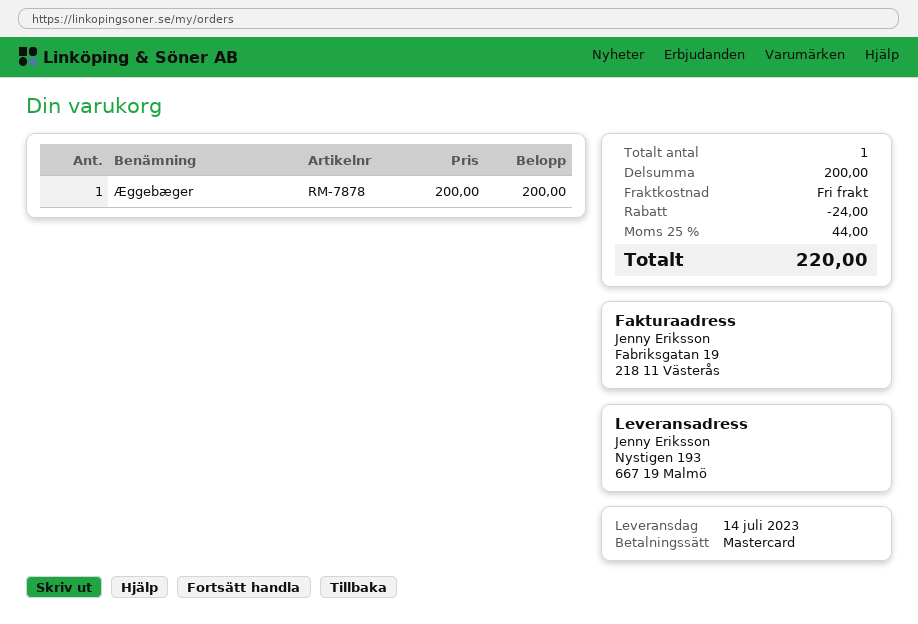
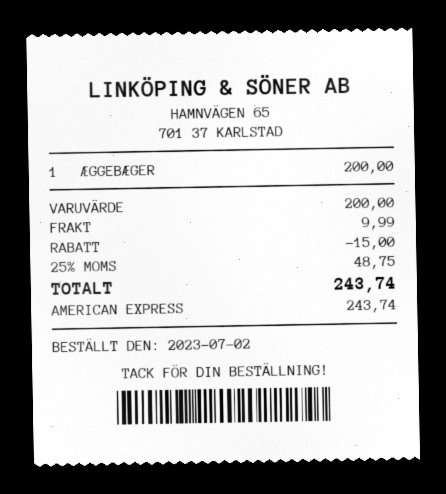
payment method: Mastercard -> American Express
discount: 24.00 -> 15.00
shipping: 0.00 -> 9.99
tax: 25% = 44.00 -> 25% = 48.75
total: 220.00 -> 243.74

